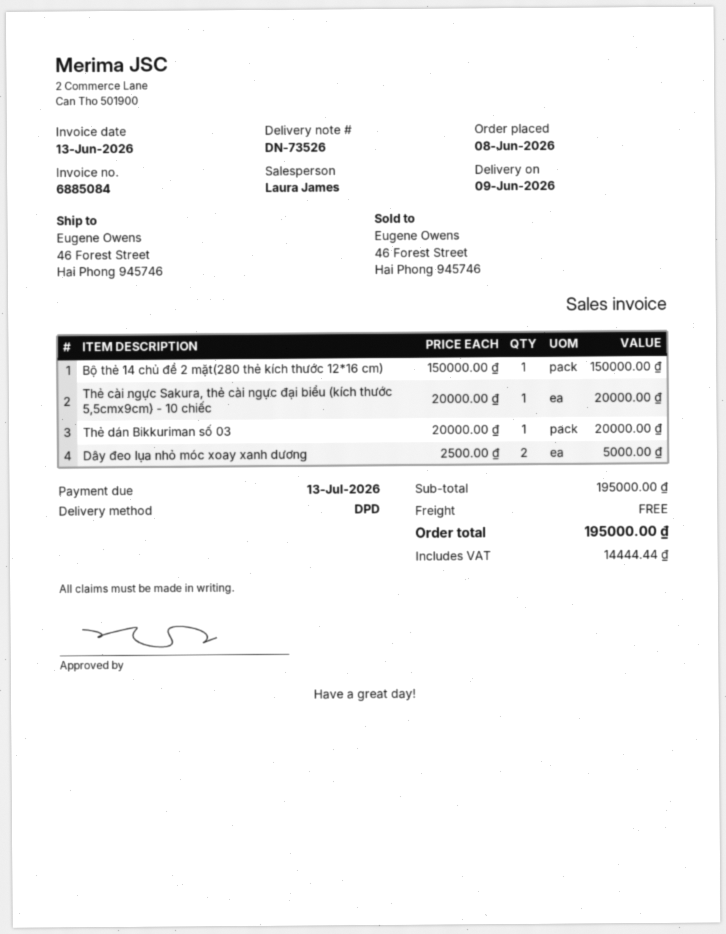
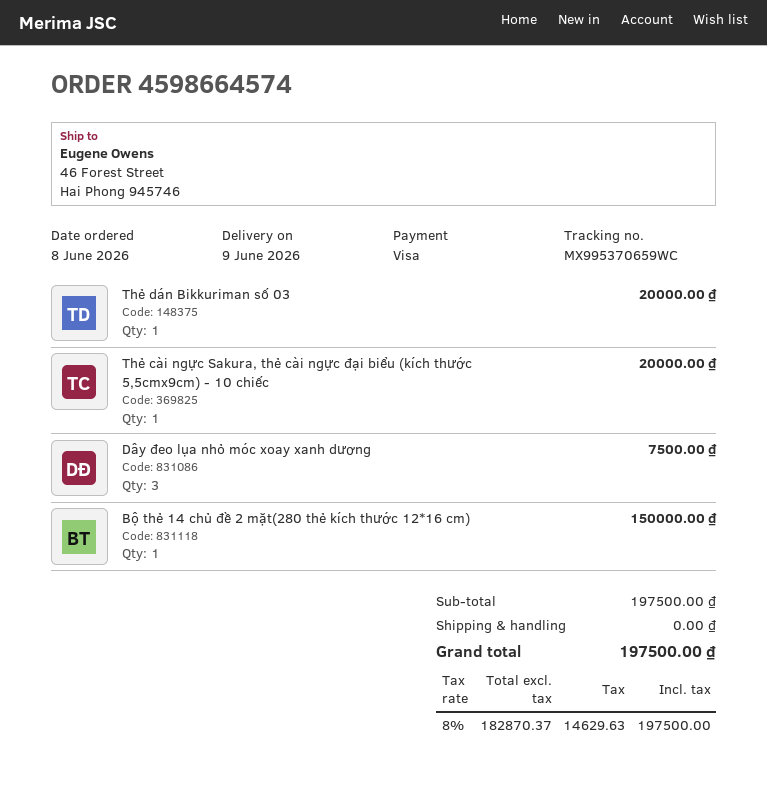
Dây đeo lụa nhỏ móc xoay xanh dương: 2 for 5000.00 -> 3 for 7500.00
subtotal: 195000.00 -> 197500.00
tax: 14444.44 -> 14629.63
total: 195000.00 -> 197500.00

